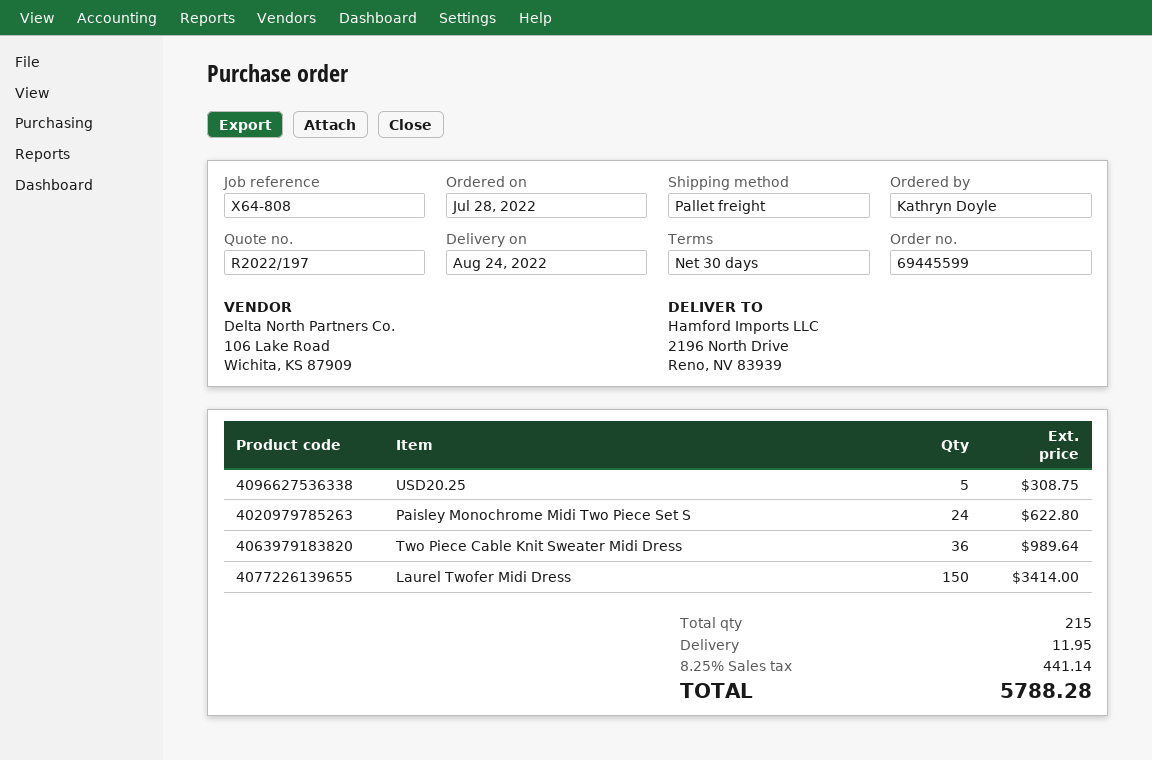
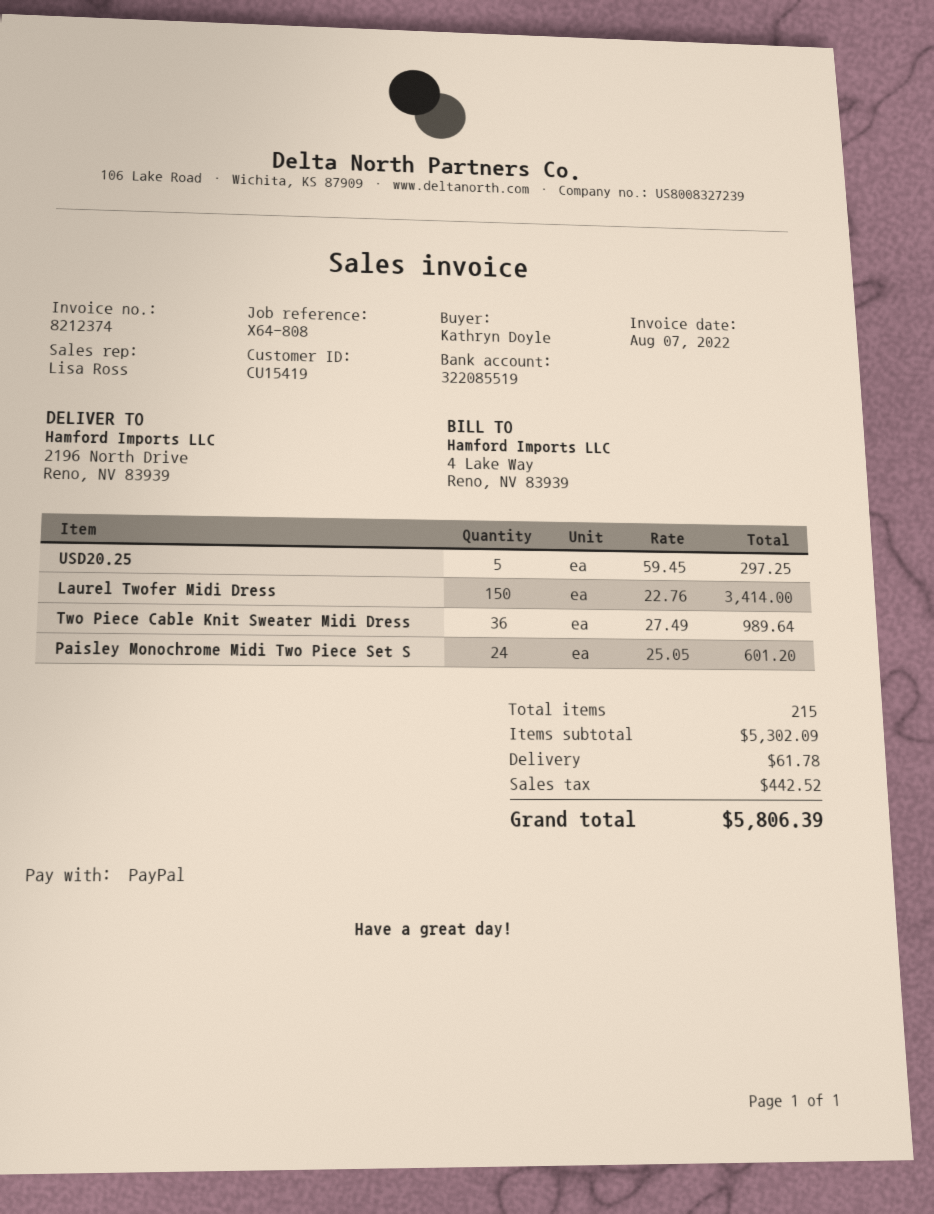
USD20.25: 5 for 308.75 -> 5 for 297.25
Paisley Monochrome Midi Two Piece Set S: 24 for 622.80 -> 24 for 601.20
shipping: 11.95 -> 61.78
tax: 441.14 -> 442.52
total: 5788.28 -> 5806.39

